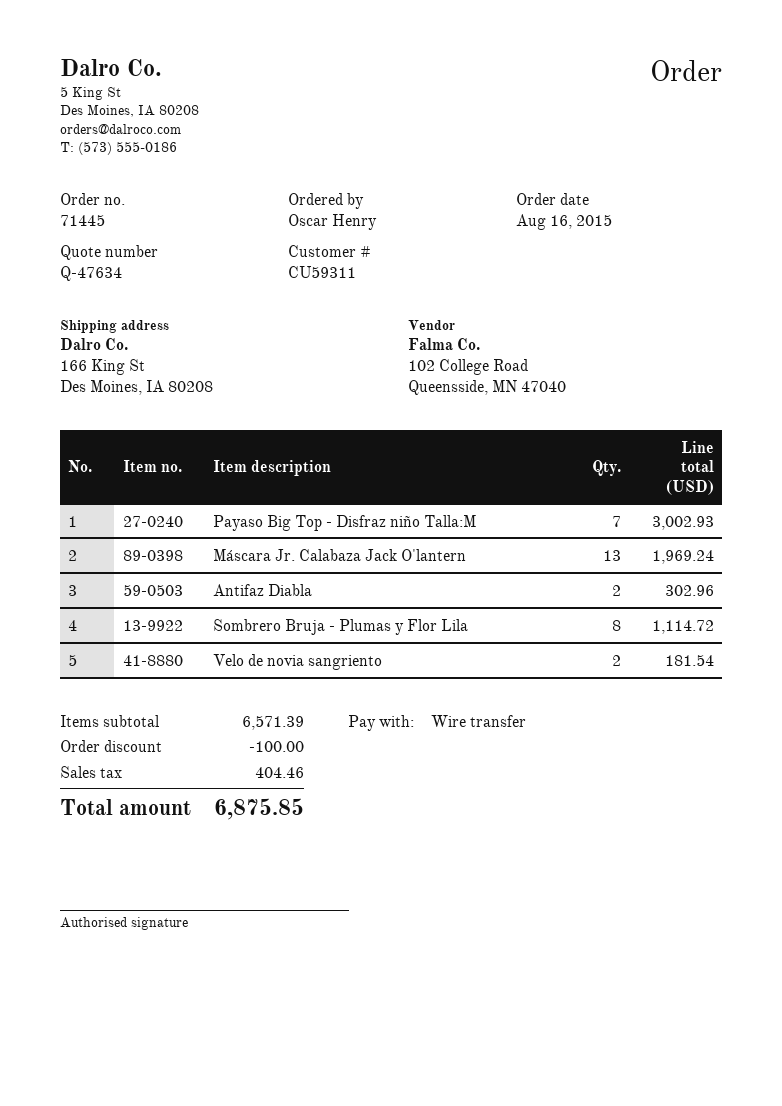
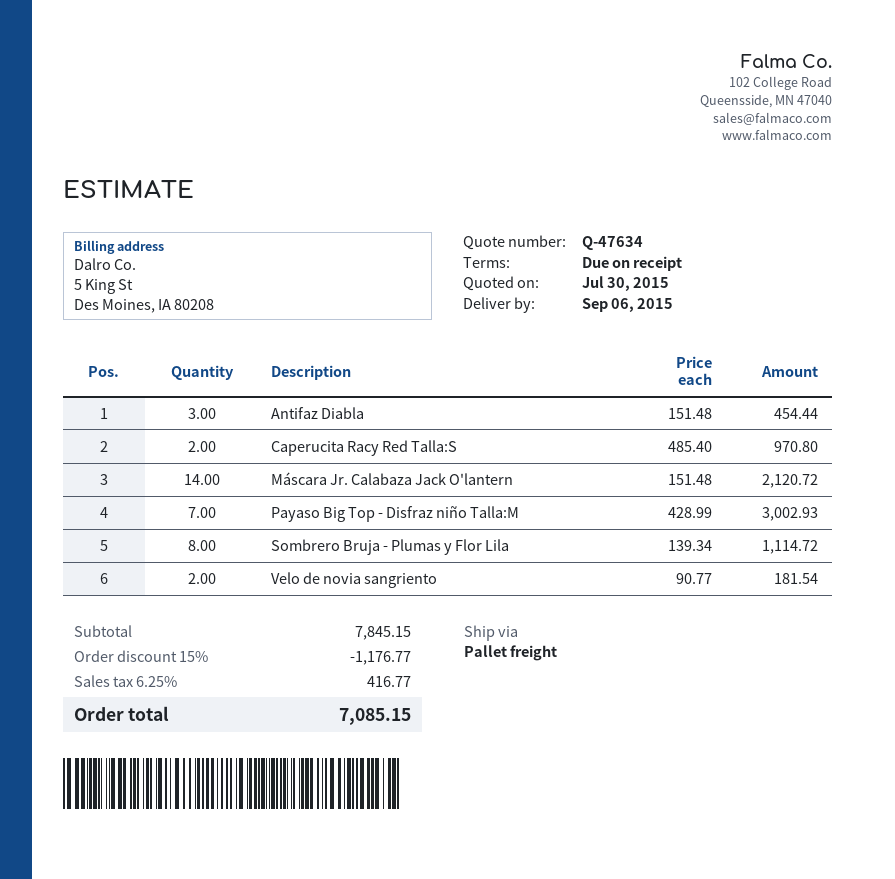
Máscara Jr. Calabaza Jack O'lantern: 13 for 1969.24 -> 14 for 2120.72
Antifaz Diabla: 2 for 302.96 -> 3 for 454.44
Caperucita Racy Red Talla:S: none -> 2 for 970.80
subtotal: 6571.39 -> 7845.15
discount: 100.00 -> 1176.77
tax: 404.46 -> 416.77
total: 6875.85 -> 7085.15

